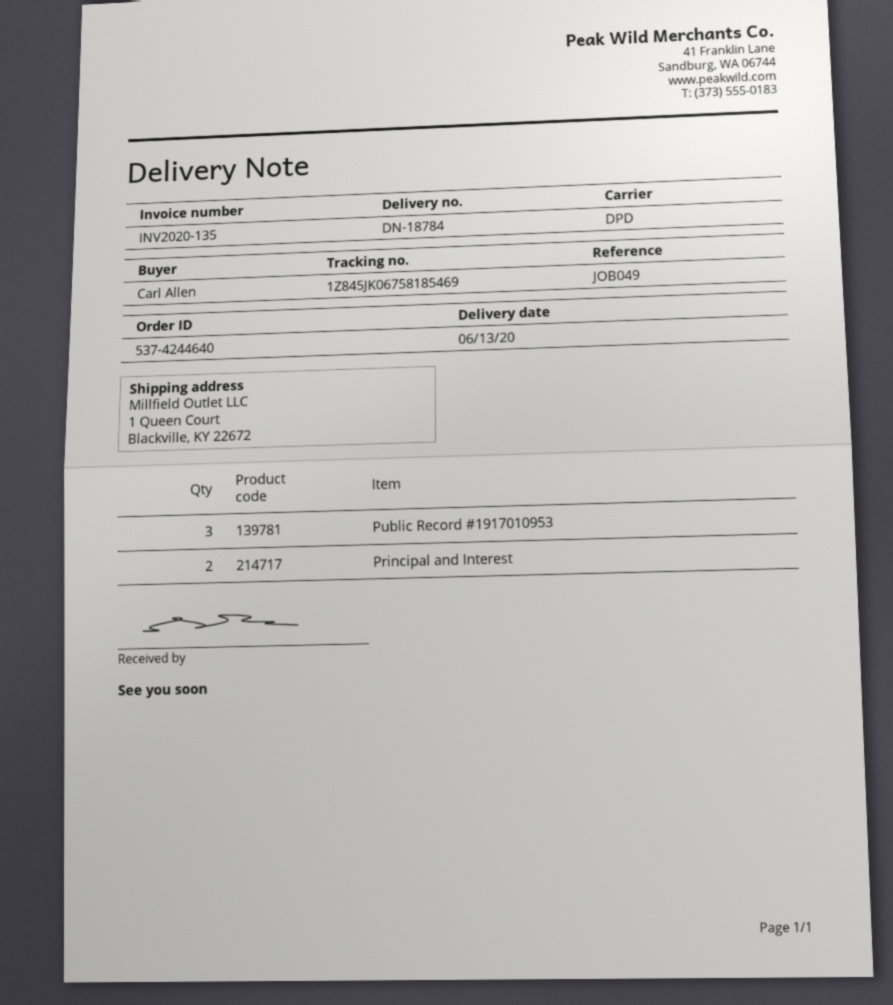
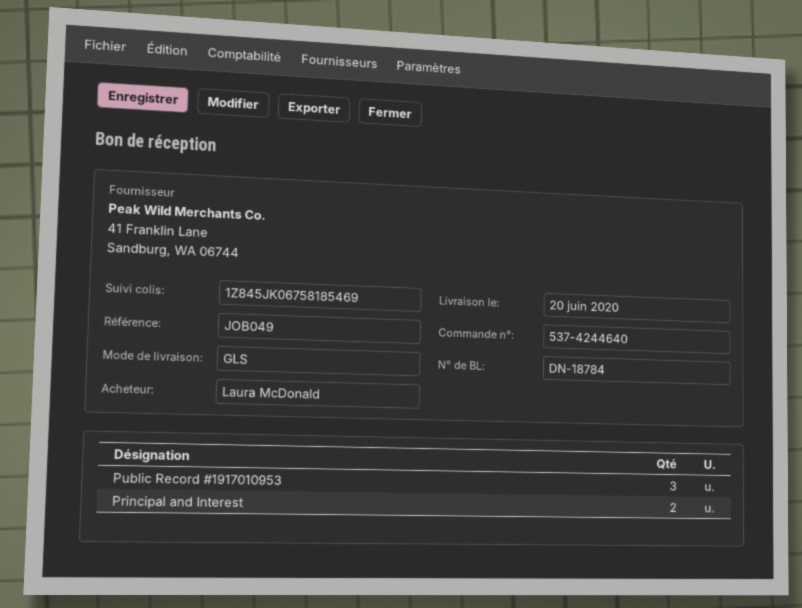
delivery date: 2020-06-13 -> 2020-06-20
ordered by: Carl Allen -> Laura McDonald
shipping method: DPD -> GLS

